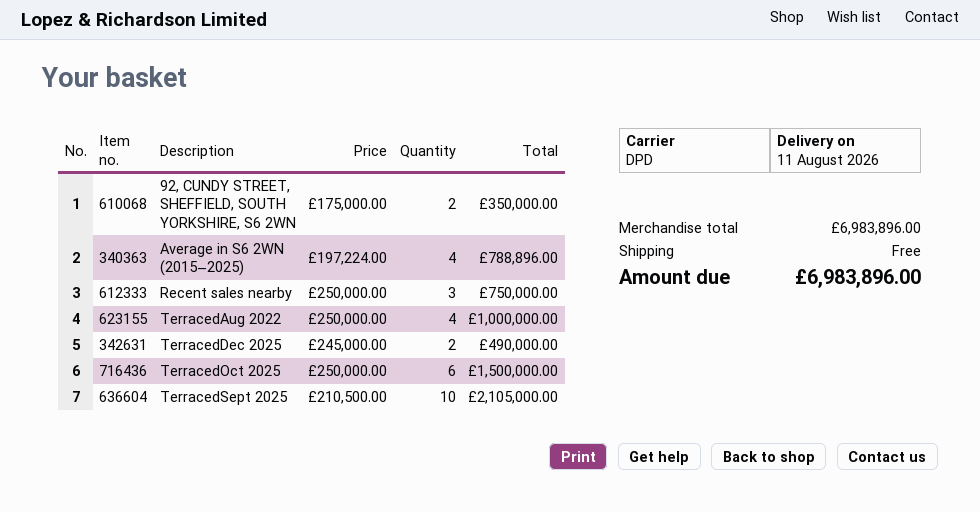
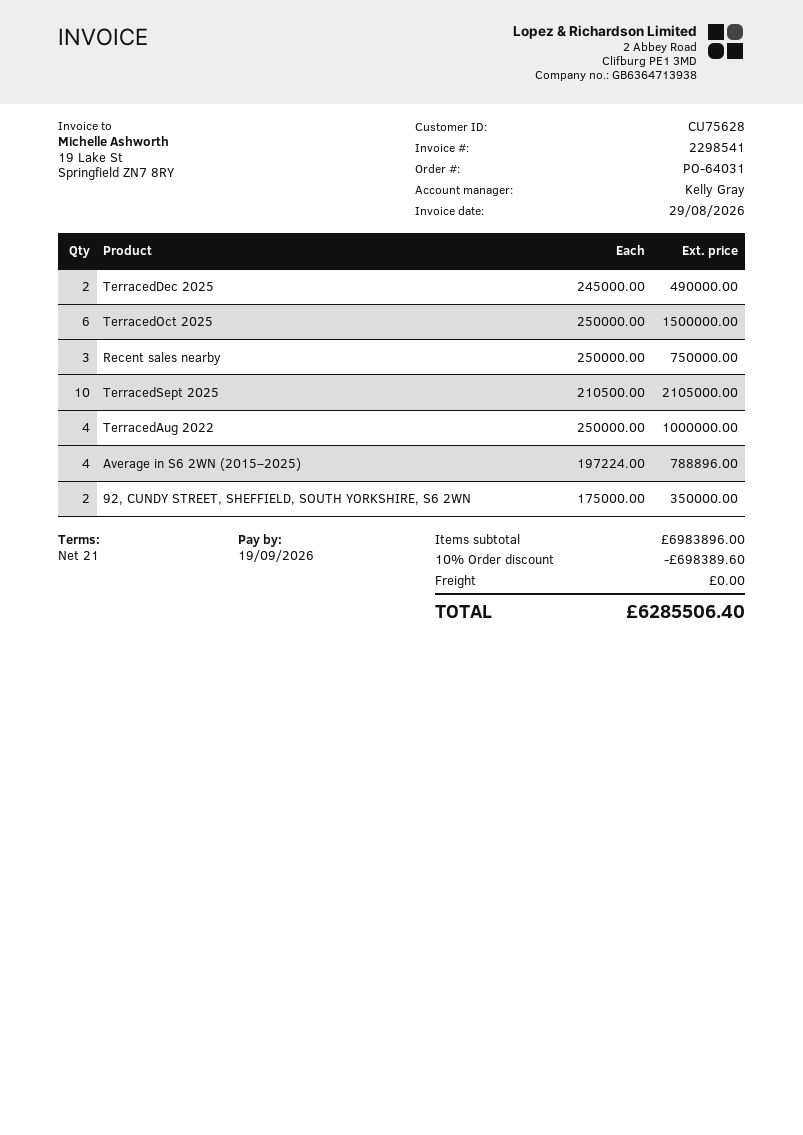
discount: none -> 10% = 698389.60
total: 6983896.00 -> 6285506.40

